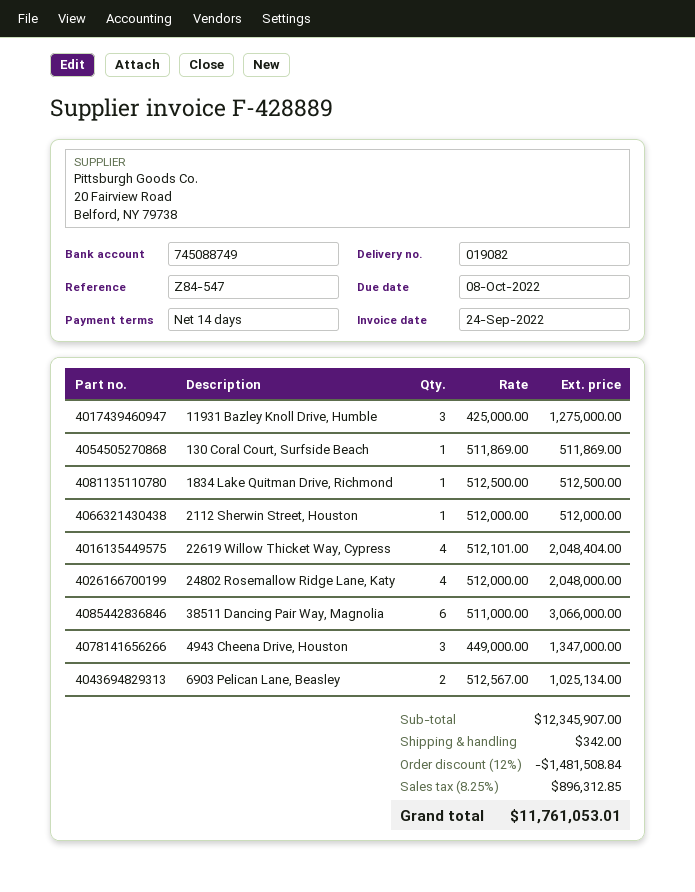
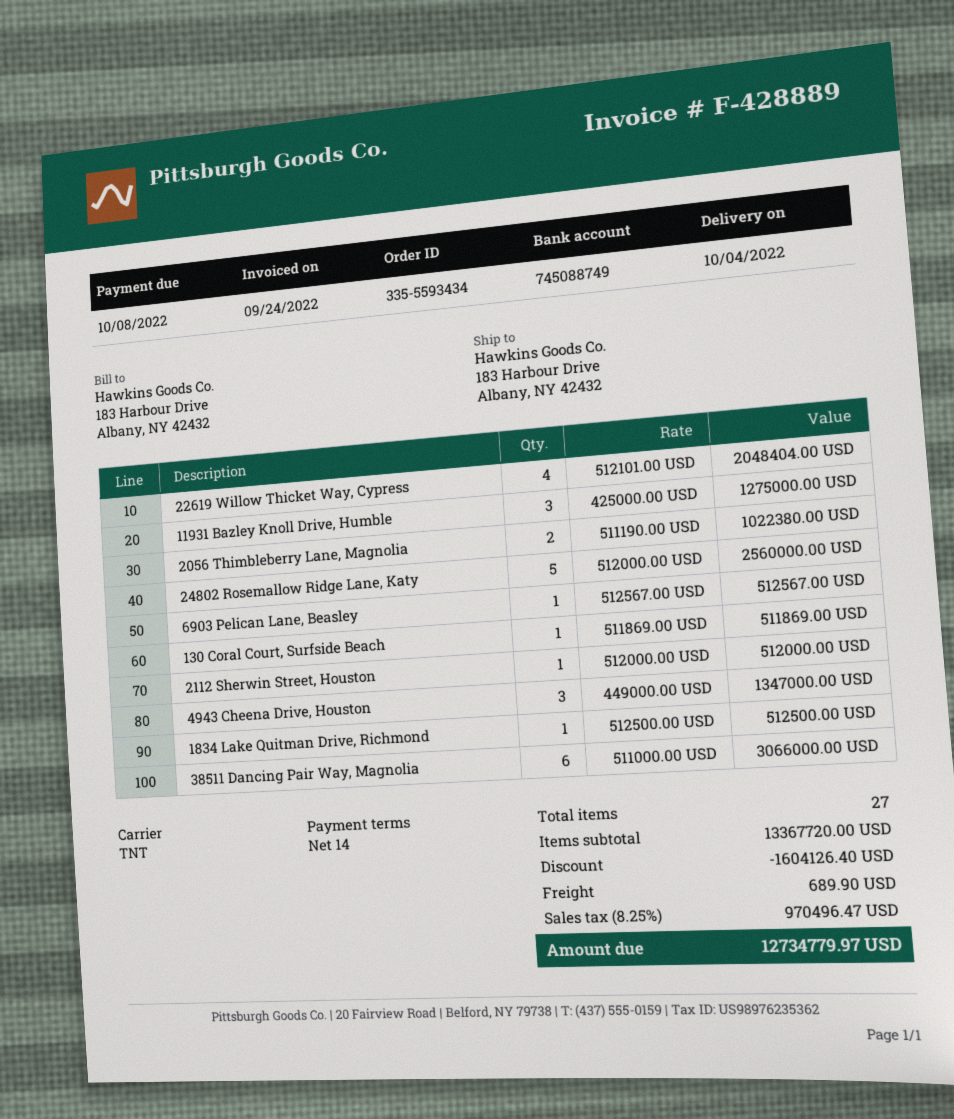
24802 Rosemallow Ridge Lane, Katy: 4 x 512000.00 = 2048000.00 -> 5 x 512000.00 = 2560000.00
6903 Pelican Lane, Beasley: 2 x 512567.00 = 1025134.00 -> 1 x 512567.00 = 512567.00
2056 Thimbleberry Lane, Magnolia: none -> 2 x 511190.00 = 1022380.00
subtotal: 12345907.00 -> 13367720.00
discount: 1481508.84 -> 1604126.40
shipping: 342.00 -> 689.90
tax: 8.25% = 896312.85 -> 8.25% = 970496.47
total: 11761053.01 -> 12734779.97

